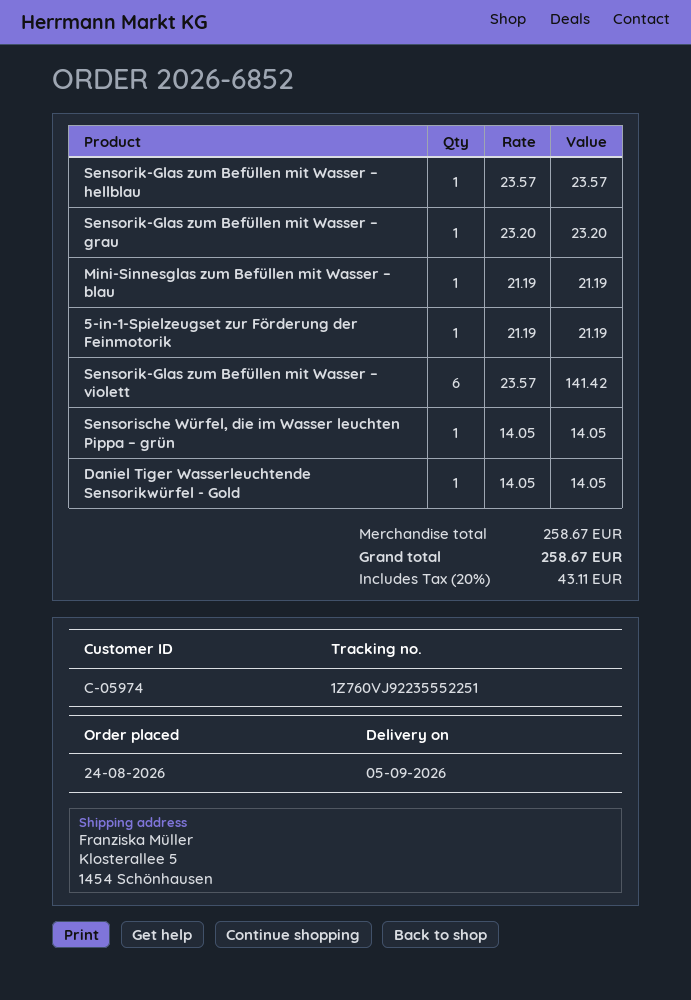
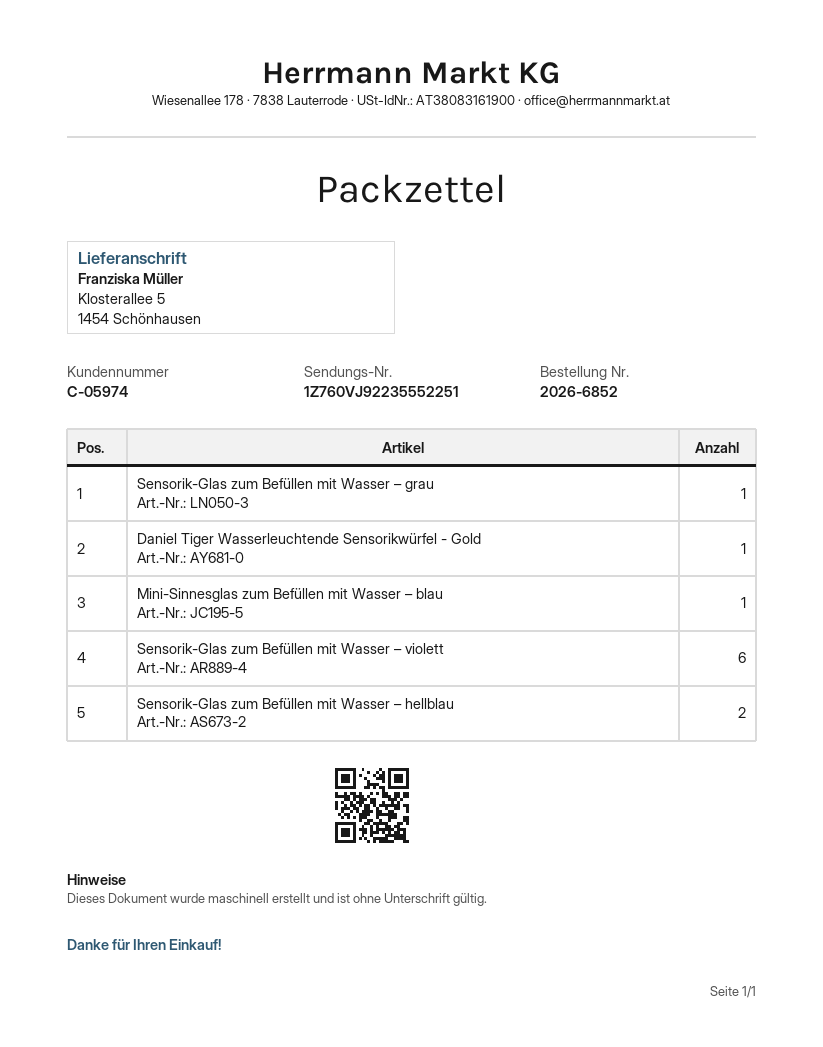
Sensorik-Glas zum Befüllen mit Wasser – hellblau: 1 -> 2
5-in-1-Spielzeugset zur Förderung der Feinmotorik: 1 -> none
Sensorische Würfel, die im Wasser leuchten Pippa – grün: 1 -> none

